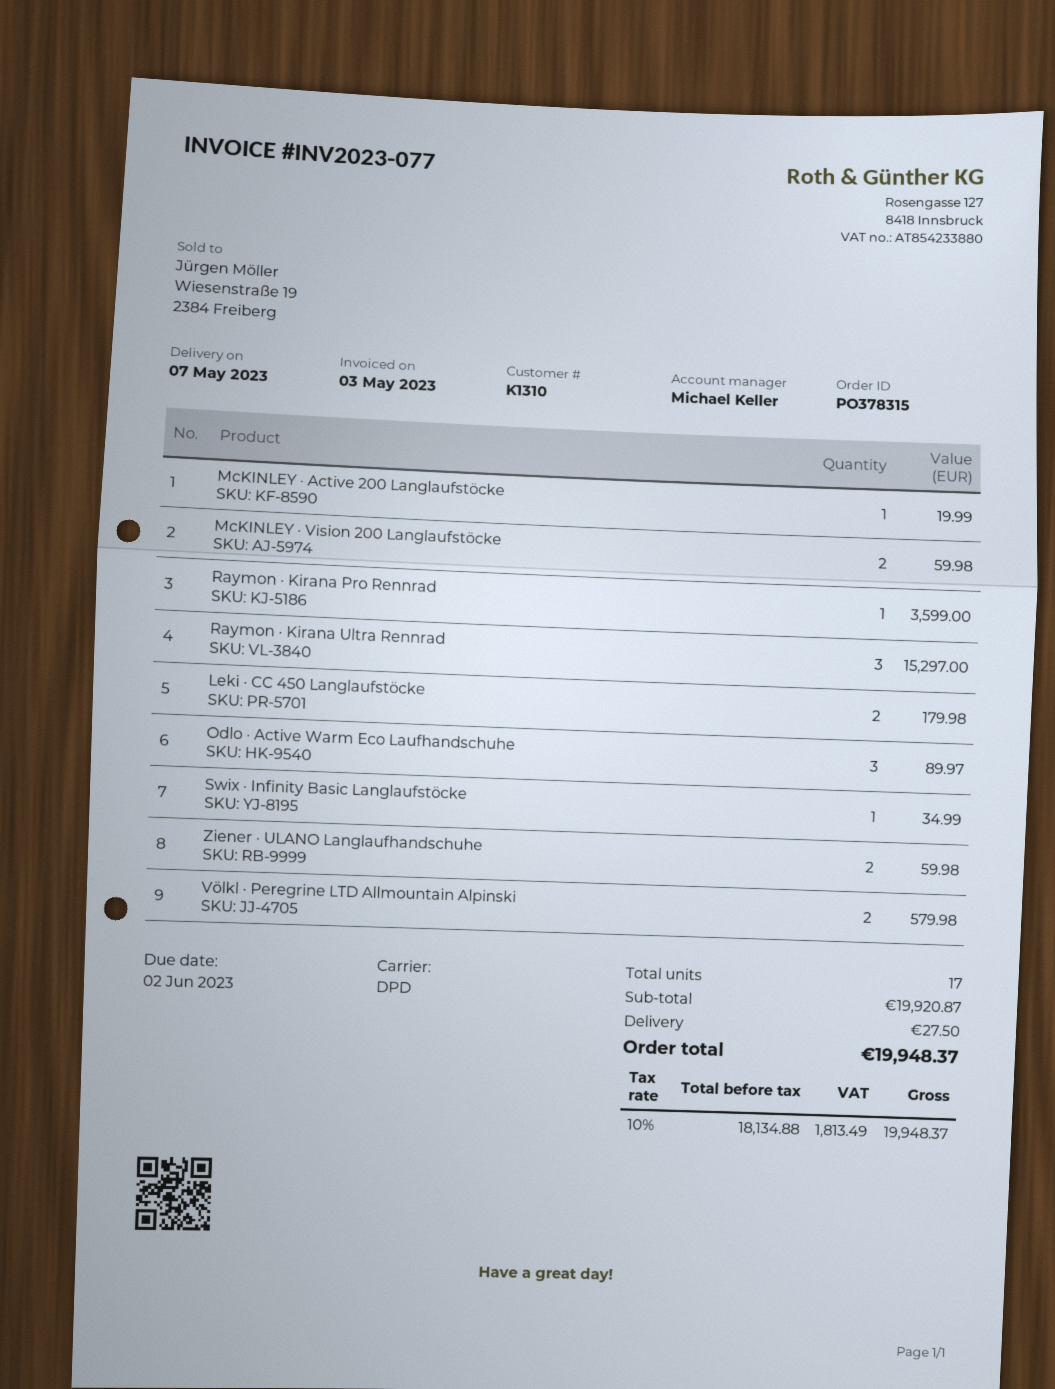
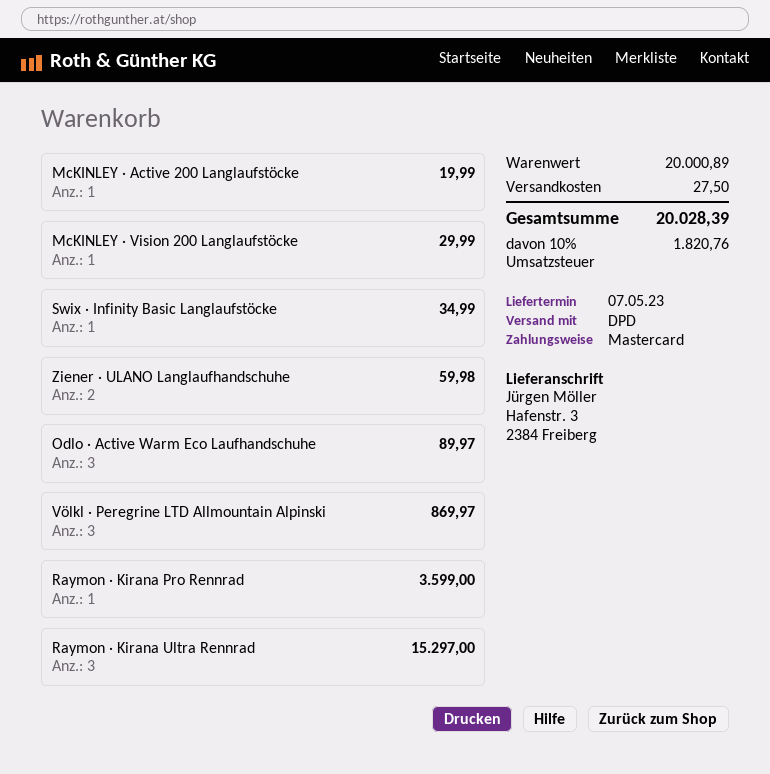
McKINLEY · Vision 200 Langlaufstöcke: 2 for 59.98 -> 1 for 29.99
Leki · CC 450 Langlaufstöcke: 2 for 179.98 -> none
Völkl · Peregrine LTD Allmountain Alpinski: 2 for 579.98 -> 3 for 869.97
subtotal: 19920.87 -> 20000.89
tax: 10% = 1813.49 -> 10% = 1820.76
total: 19948.37 -> 20028.39

